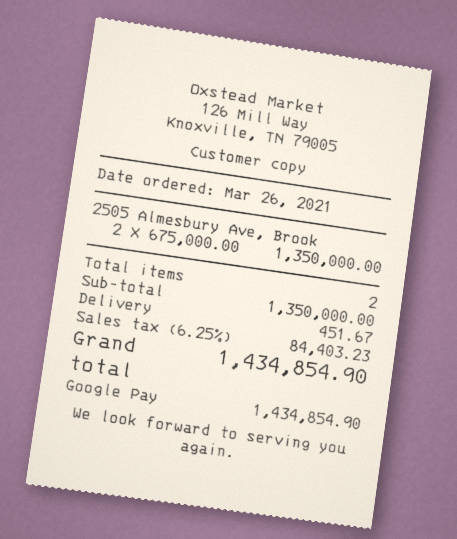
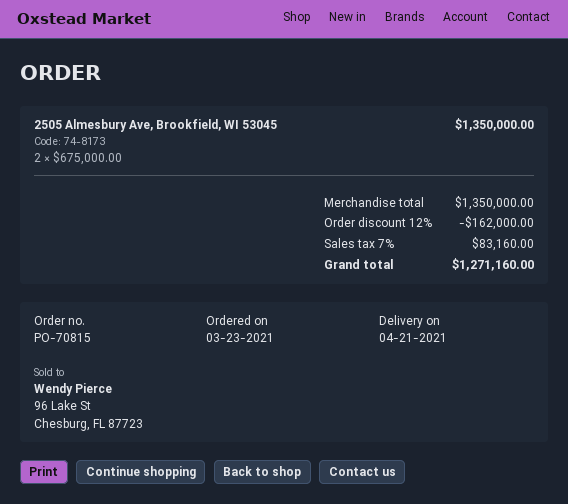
order date: 2021-03-26 -> 2021-03-23
discount: none -> 12% = 162000.00
shipping: 451.67 -> none
tax: 6.25% = 84403.23 -> 7% = 83160.00
total: 1434854.90 -> 1271160.00

